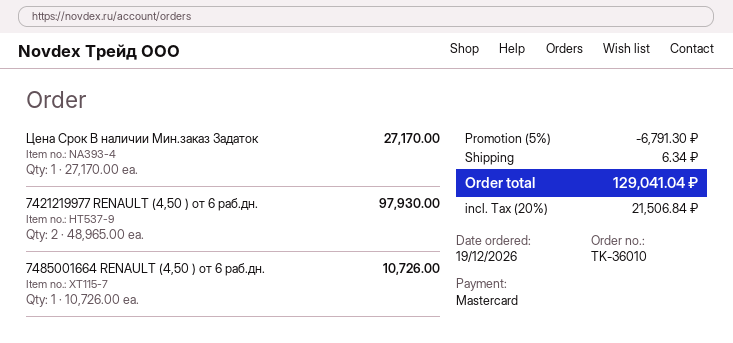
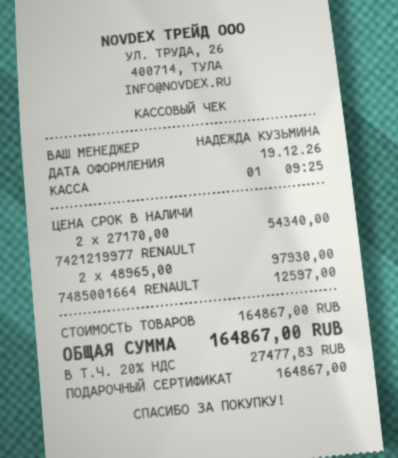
payment method: Mastercard -> gift card
Цена Срок В наличии Мин.заказ Задаток: 1 x 27170.00 = 27170.00 -> 2 x 27170.00 = 54340.00
7485001664 RENAULT (4,50 ) от 6 раб.дн.: 1 x 10726.00 = 10726.00 -> 1 x 12597.00 = 12597.00
discount: 5% = 6791.30 -> none
shipping: 6.34 -> none
tax: 20% = 21506.84 -> 20% = 27477.83
total: 129041.04 -> 164867.00

